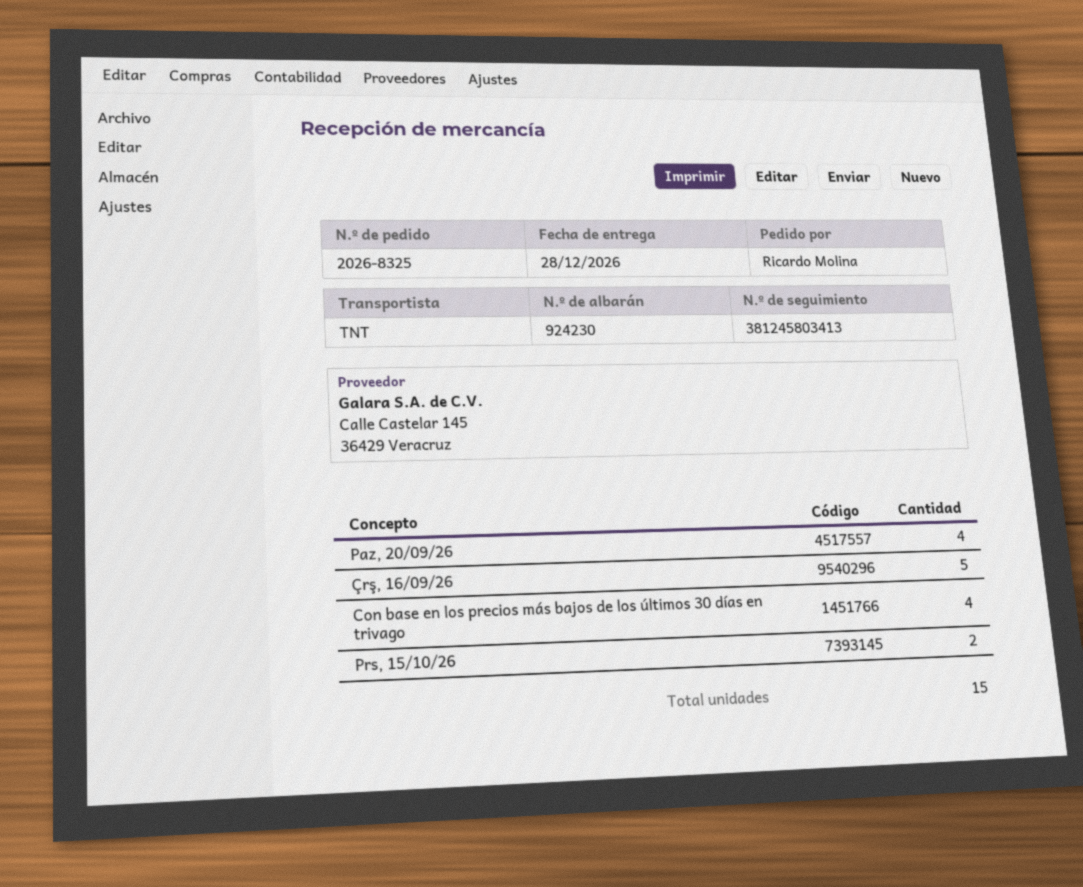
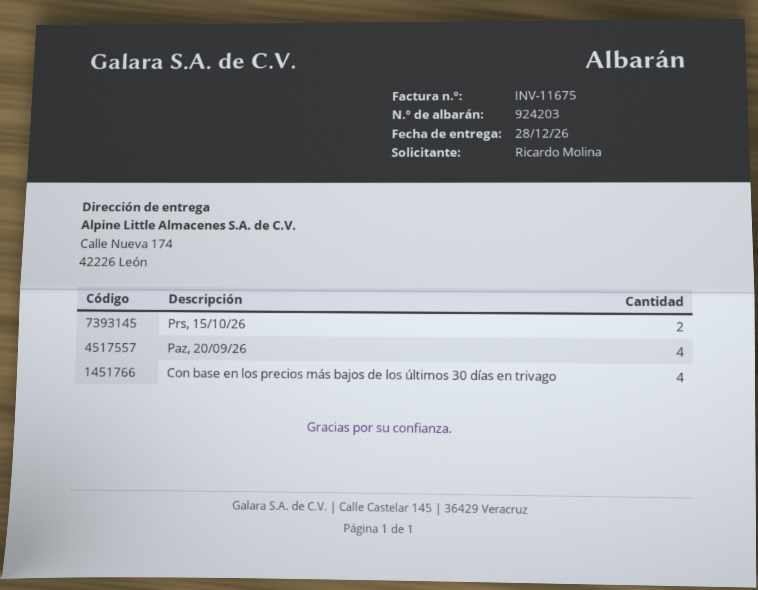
delivery note number: 924230 -> 924203
Çrş, 16/09/26: 5 -> none

